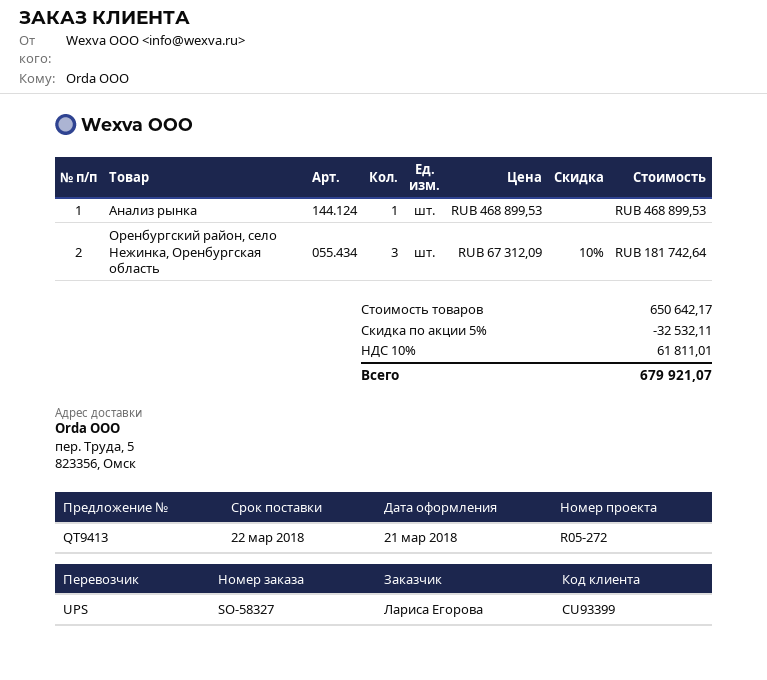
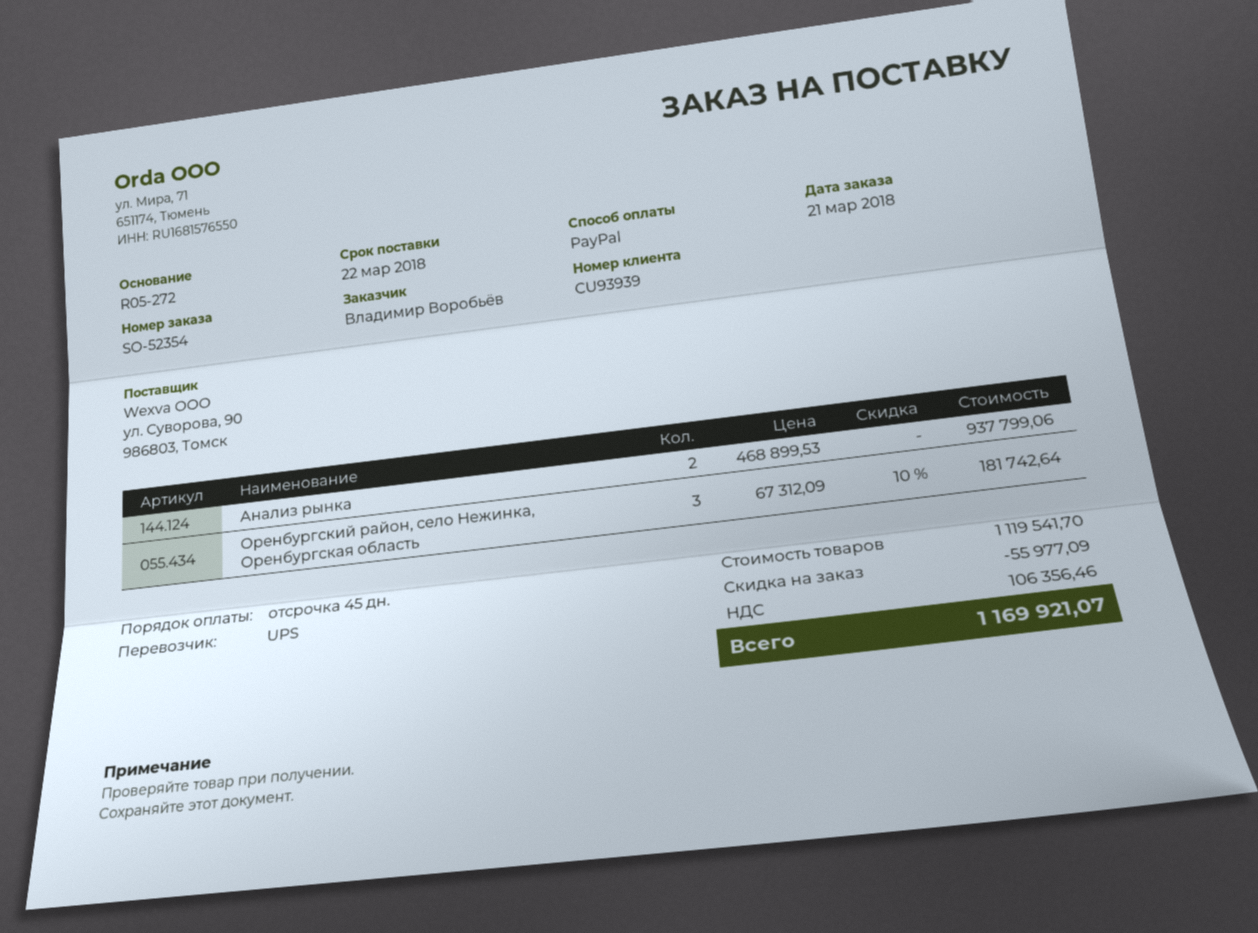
order number: SO-58327 -> SO-52354
customer number: CU93399 -> CU93939
ordered by: Лариса Егорова -> Владимир Воробьёв
Анализ рынка: 1 x 468899.53 = 468899.53 -> 2 x 468899.53 = 937799.06
subtotal: 650642.17 -> 1119541.70
discount: 32532.11 -> 55977.09
tax: 61811.01 -> 106356.46
total: 679921.07 -> 1169921.07

